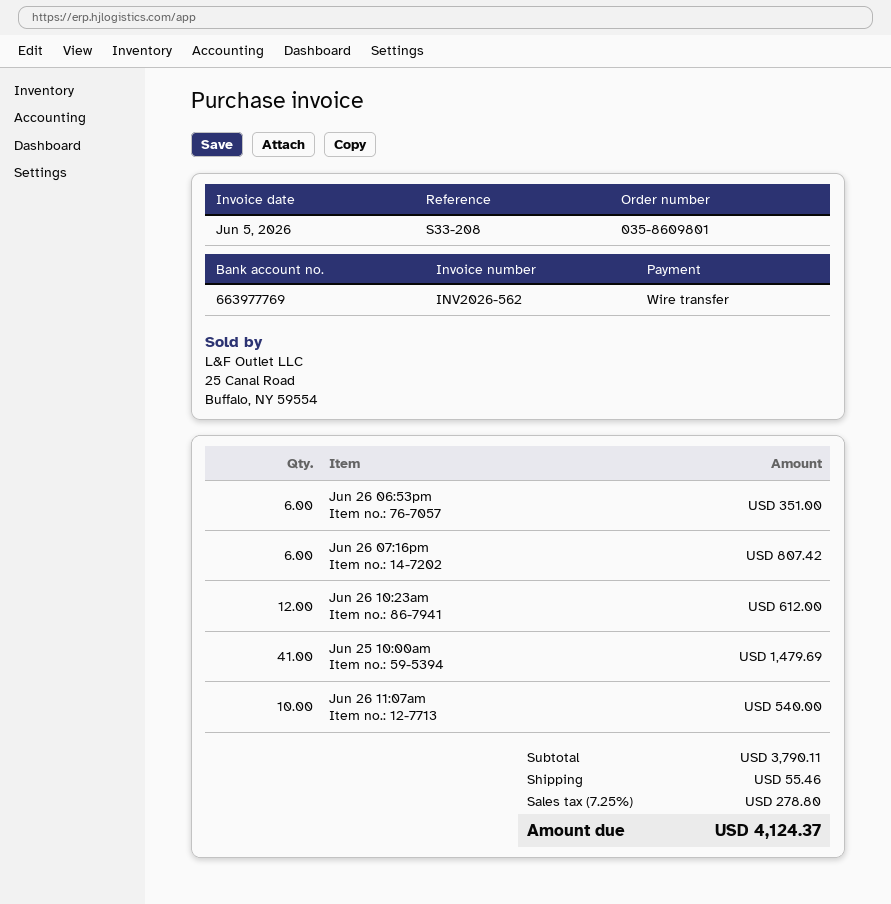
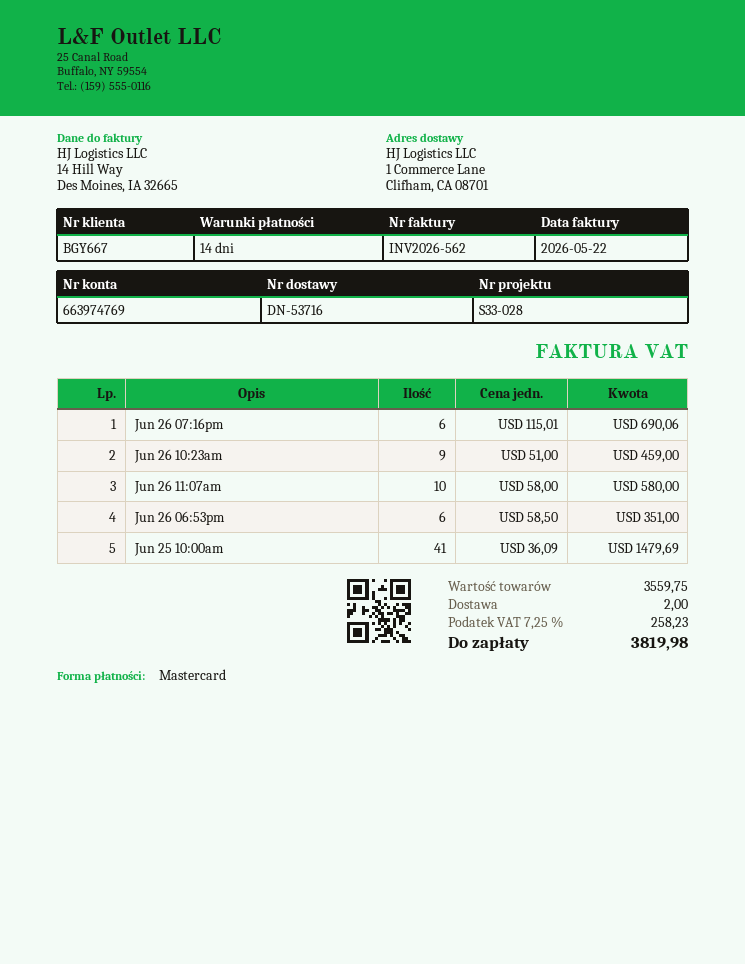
invoice date: 2026-06-05 -> 2026-05-22
reference: S33-208 -> S33-028
payment method: bank transfer -> Mastercard
bank account: 663977769 -> 663974769
Jun 26 07:16pm: 6 for 807.42 -> 6 for 690.06
Jun 26 10:23am: 12 for 612.00 -> 9 for 459.00
Jun 26 11:07am: 10 for 540.00 -> 10 for 580.00
subtotal: 3790.11 -> 3559.75
shipping: 55.46 -> 2.00
tax: 7.25% = 278.80 -> 7.25% = 258.23
total: 4124.37 -> 3819.98

